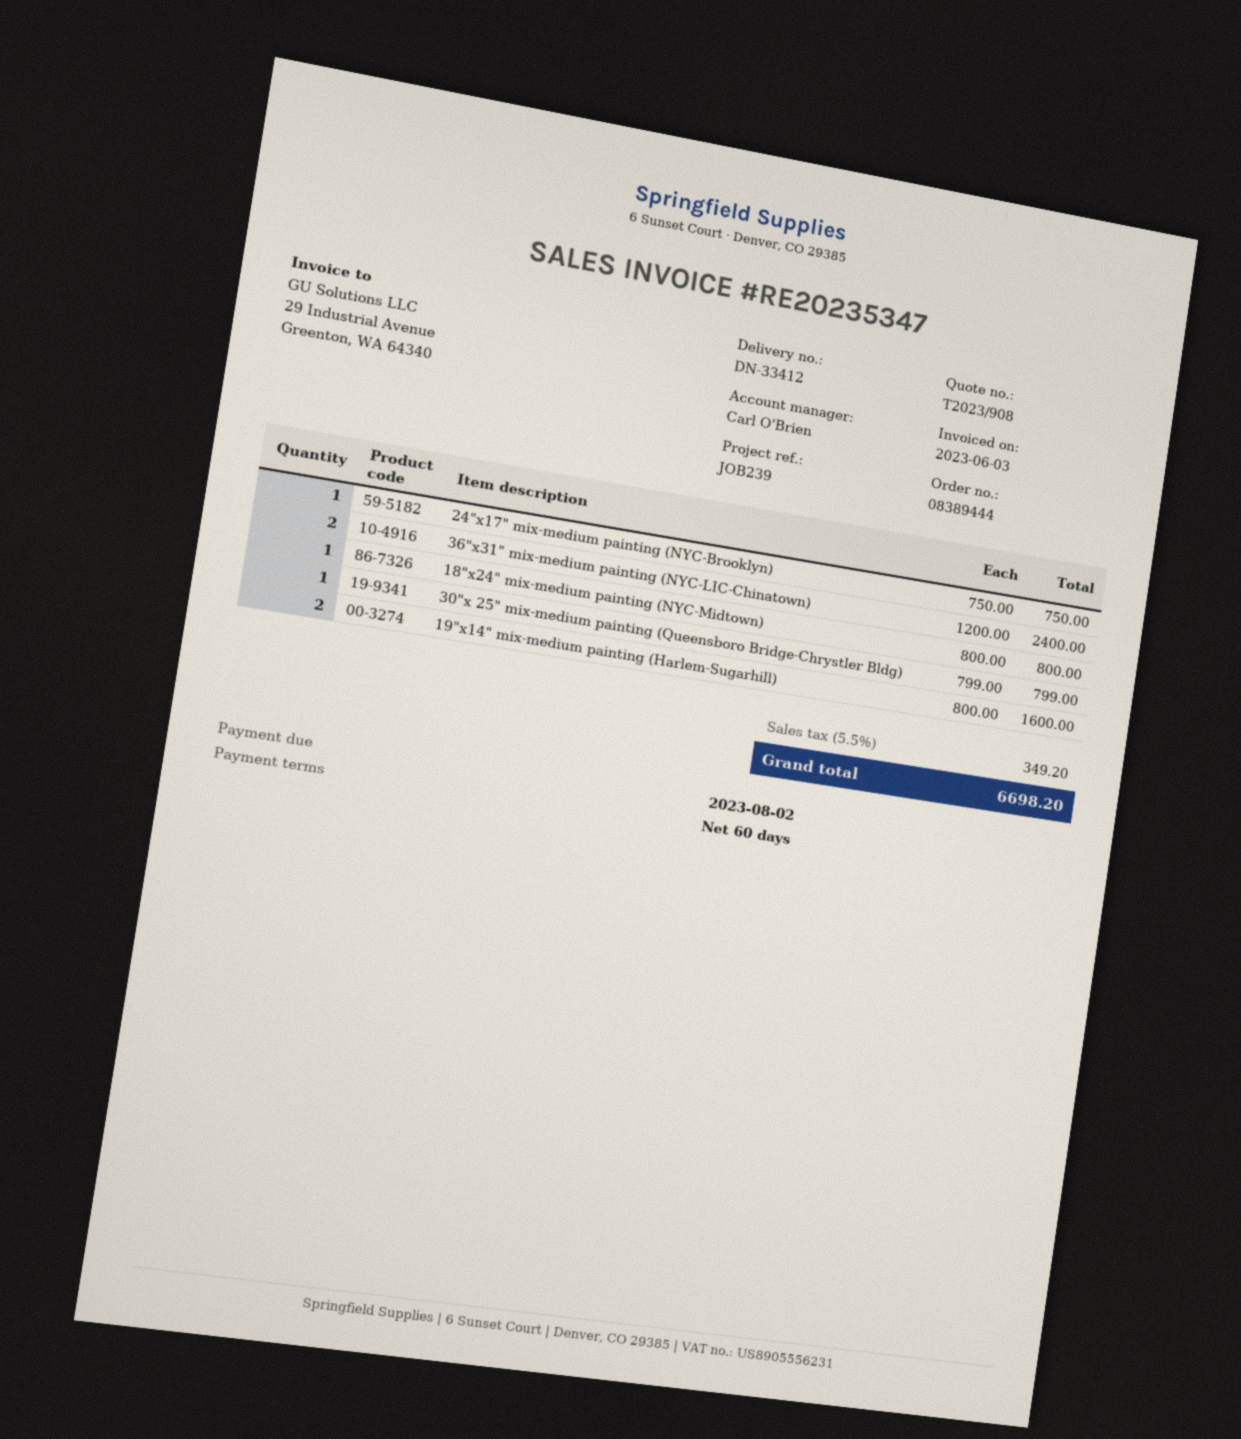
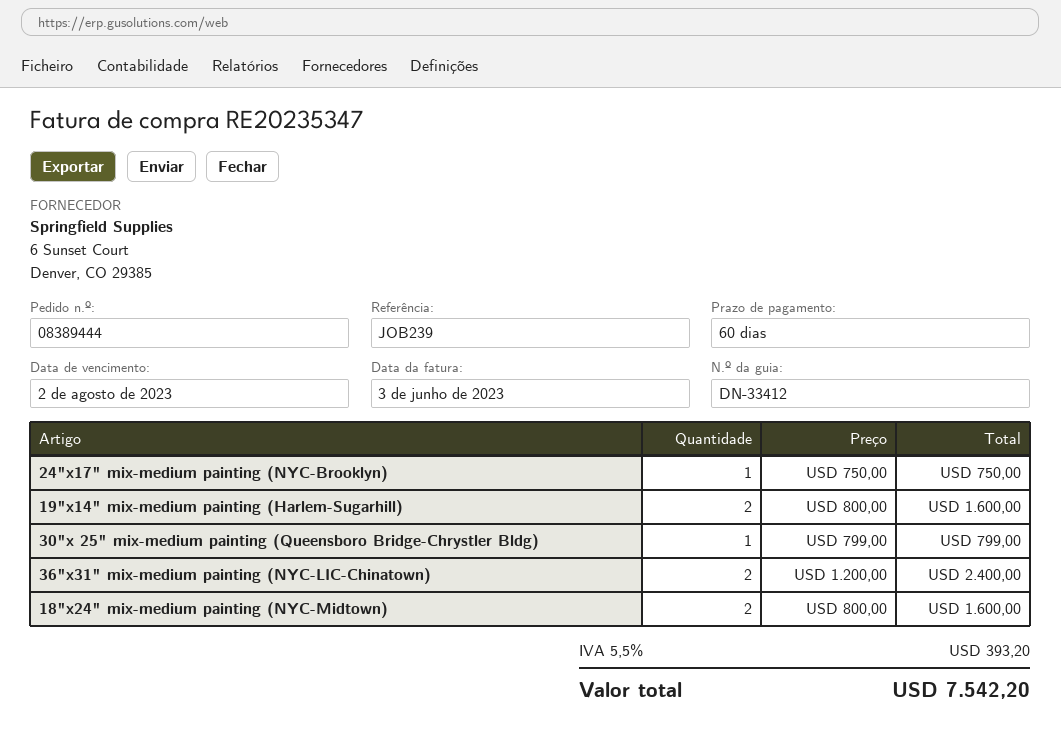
18"x24" mix-medium painting (NYC-Midtown): 1 x 800.00 = 800.00 -> 2 x 800.00 = 1600.00
tax: 5.5% = 349.20 -> 5.5% = 393.20
total: 6698.20 -> 7542.20

